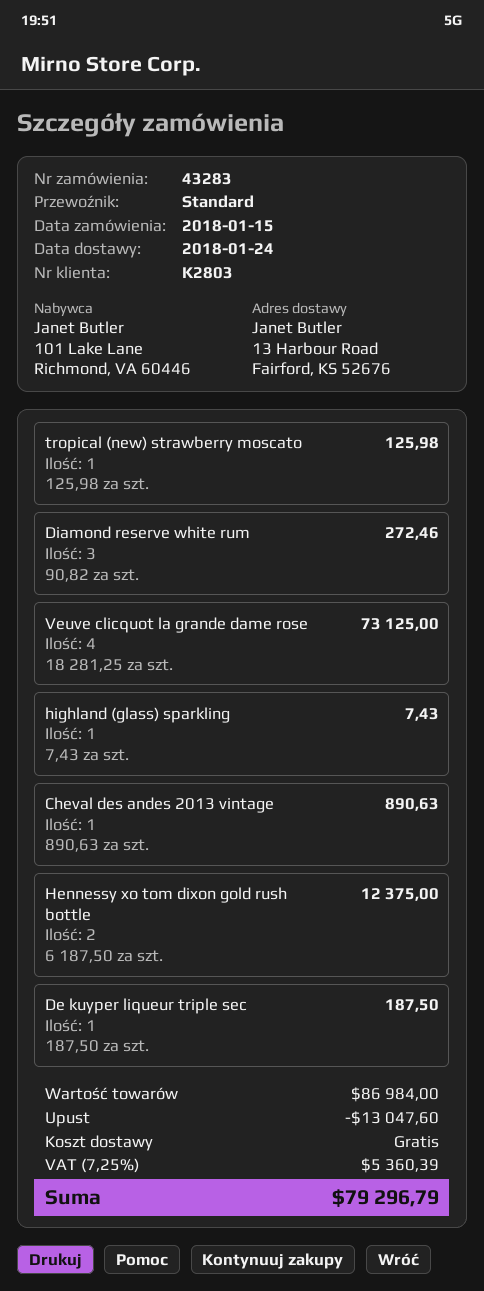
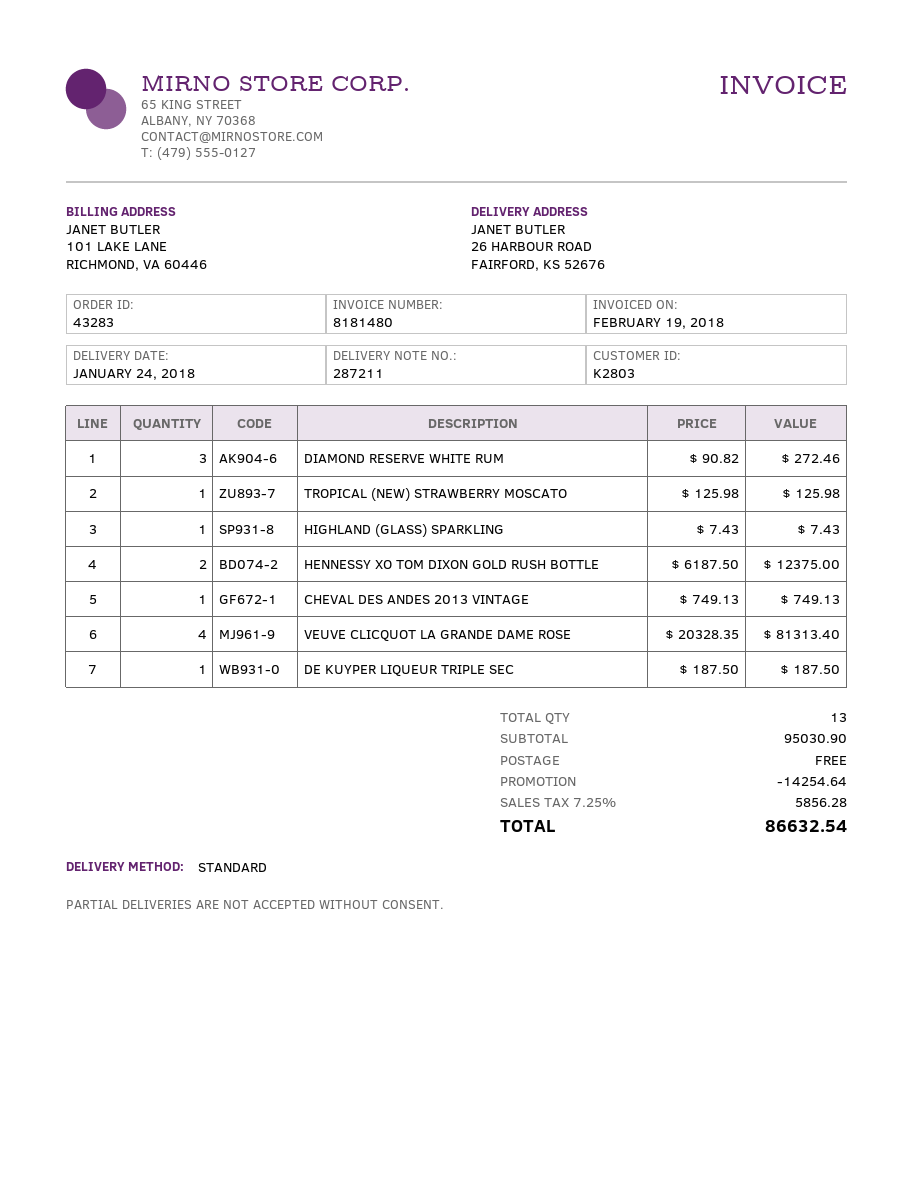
ship to: 13 Harbour Road, Fairford, KS 52676 -> 26 HARBOUR ROAD, FAIRFORD, KS 52676
Veuve clicquot la grande dame rose: 4 x 18281.25 = 73125.00 -> 4 x 20328.35 = 81313.40
Cheval des andes 2013 vintage: 1 x 890.63 = 890.63 -> 1 x 749.13 = 749.13
subtotal: 86984.00 -> 95030.90
discount: 13047.60 -> 14254.64
tax: 7.25% = 5360.39 -> 7.25% = 5856.28
total: 79296.79 -> 86632.54

